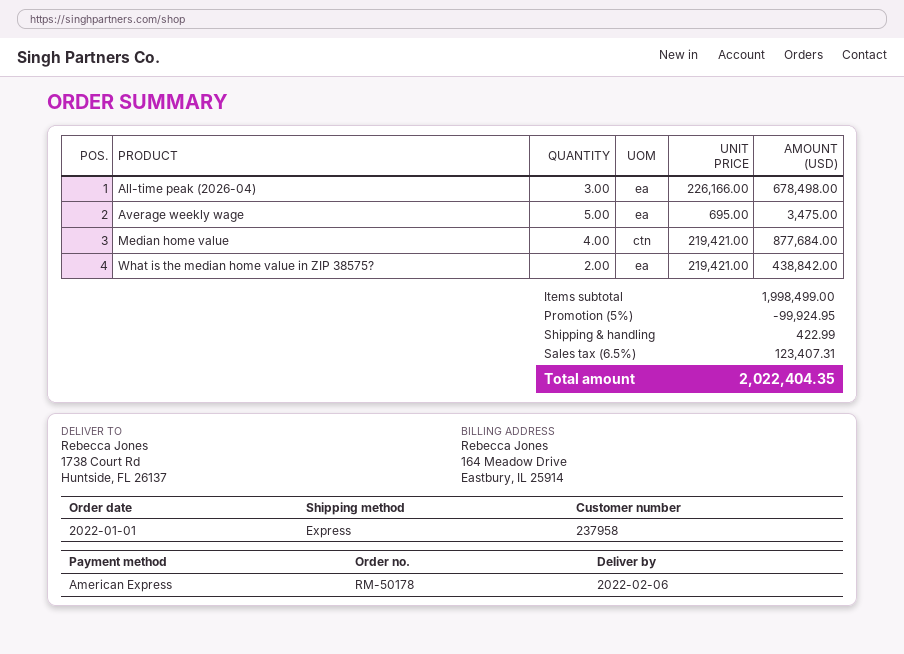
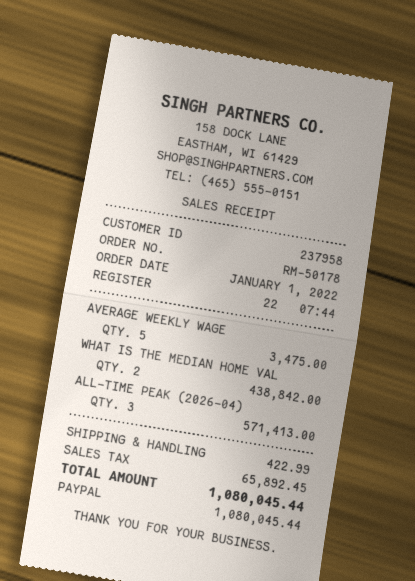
payment method: American Express -> PayPal
All-time peak (2026-04): 3 for 678498.00 -> 3 for 571413.00
Median home value: 4 for 877684.00 -> none
discount: 5% = 99924.95 -> none
tax: 123407.31 -> 65892.45
total: 2022404.35 -> 1080045.44

